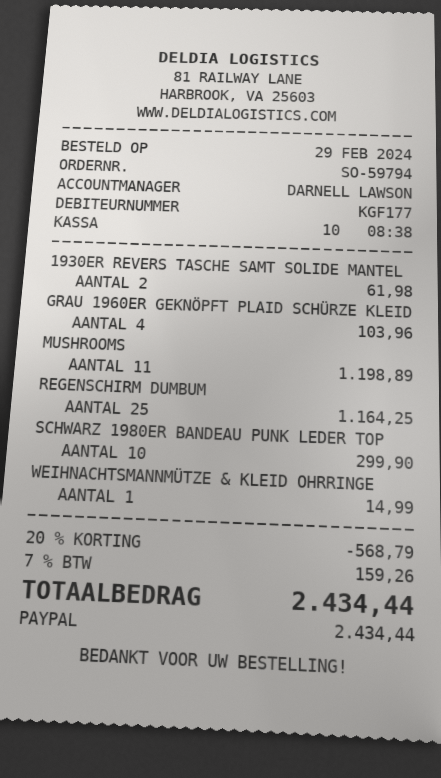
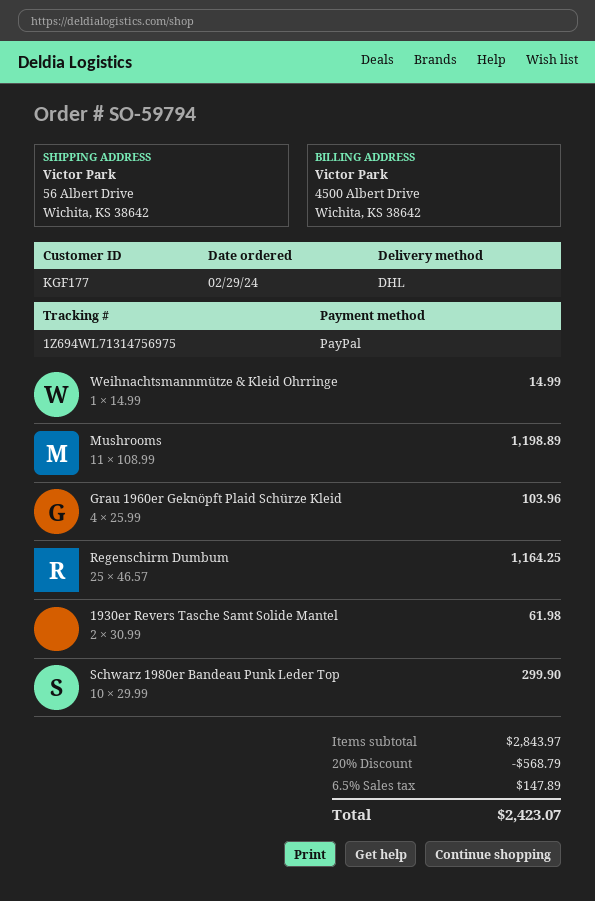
tax: 7% = 159.26 -> 6.5% = 147.89
total: 2434.44 -> 2423.07

